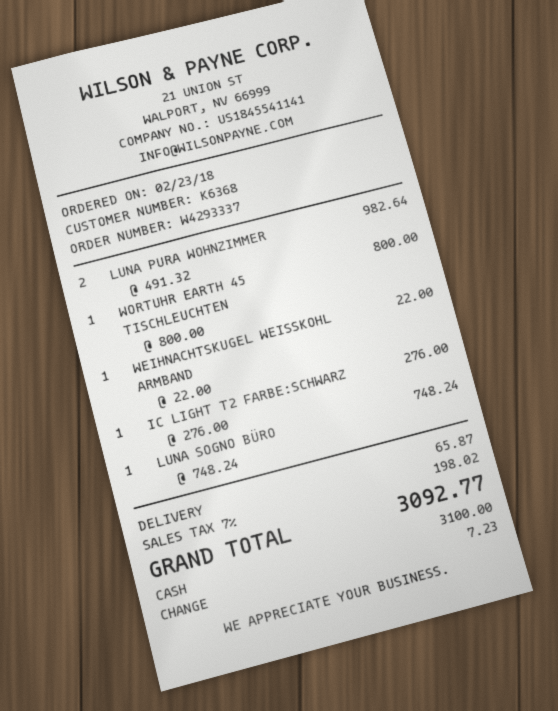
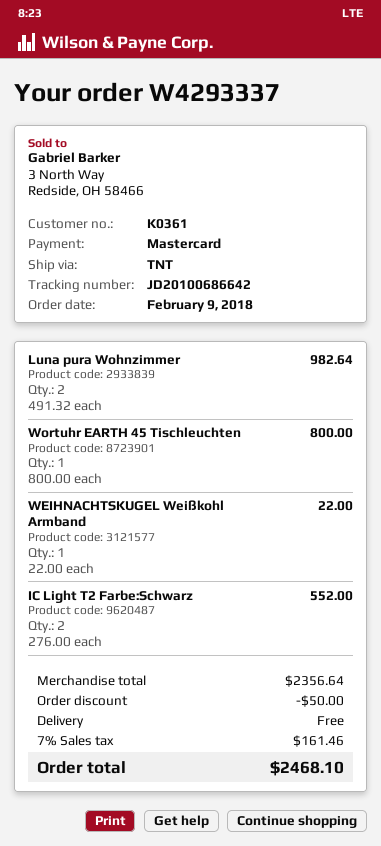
order date: 2018-02-23 -> 2018-02-09
customer number: K6368 -> K0361
payment method: cash -> Mastercard
IC LIGHT T2 FARBE:SCHWARZ: 1 x 276.00 = 276.00 -> 2 x 276.00 = 552.00
LUNA SOGNO BÜRO: 1 x 748.24 = 748.24 -> none
discount: none -> 50.00
shipping: 65.87 -> 0.00
tax: 7% = 198.02 -> 7% = 161.46
total: 3092.77 -> 2468.10

